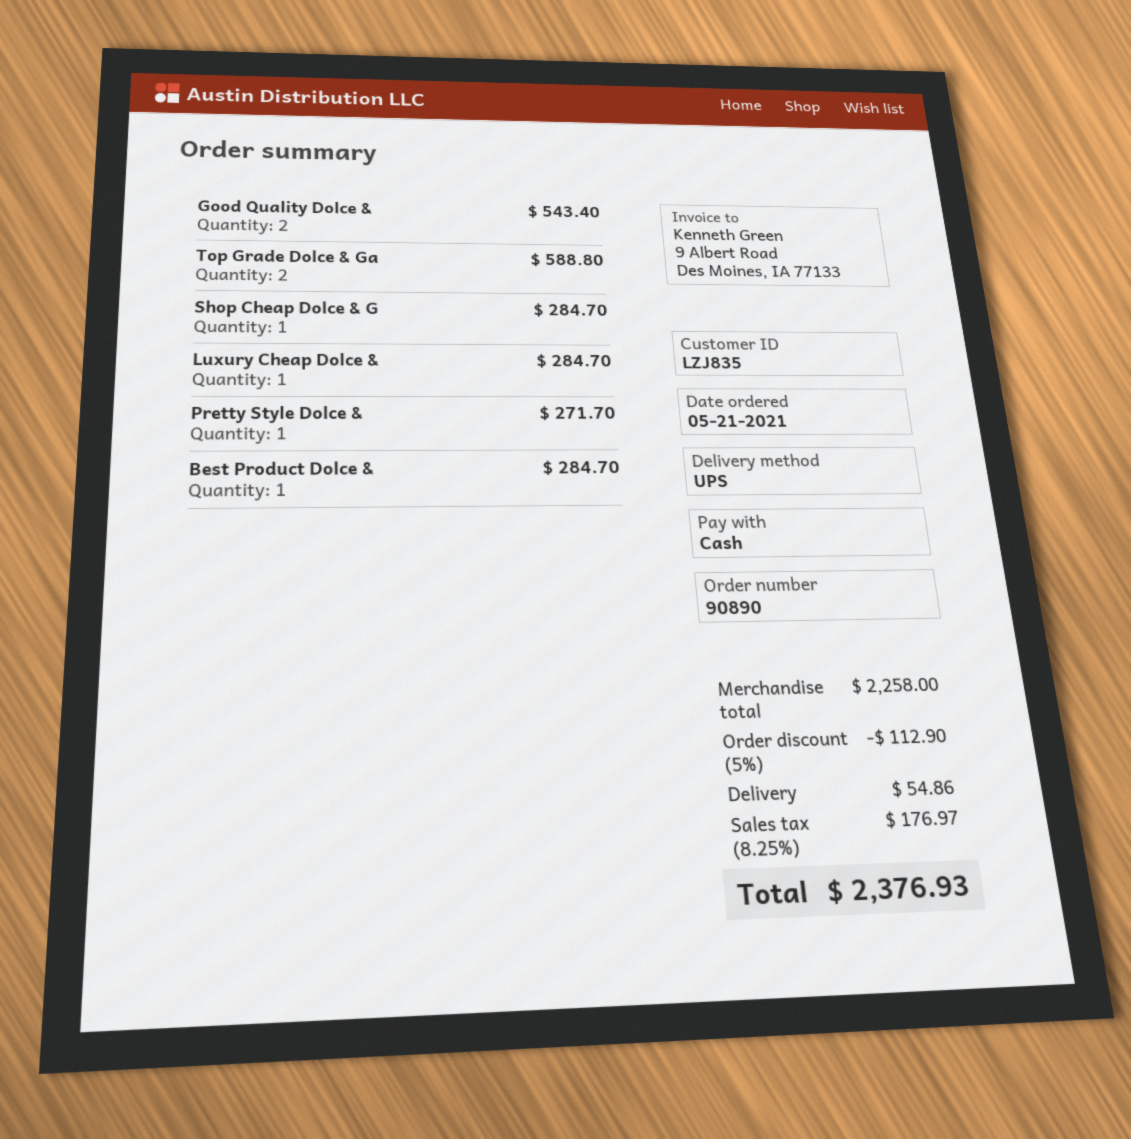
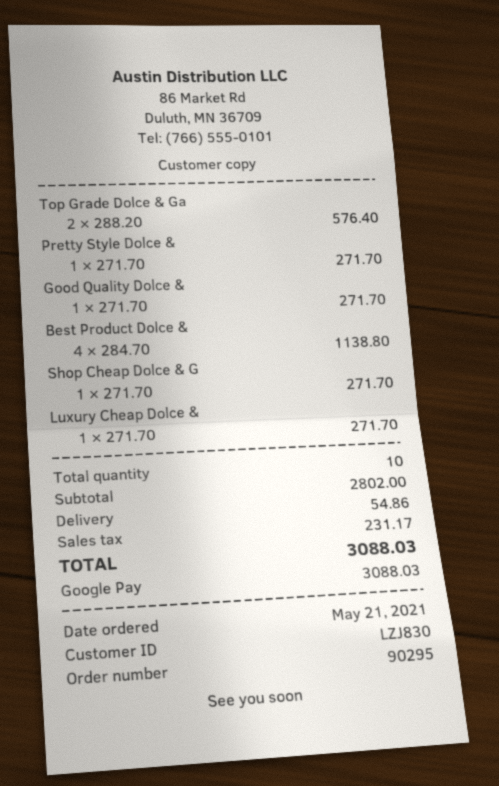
order number: 90890 -> 90295
customer number: LZJ835 -> LZJ830
payment method: cash -> Google Pay
Good Quality Dolce &: 2 for 543.40 -> 1 for 271.70
Top Grade Dolce & Ga: 2 for 588.80 -> 2 for 576.40
Shop Cheap Dolce & G: 1 for 284.70 -> 1 for 271.70
Luxury Cheap Dolce &: 1 for 284.70 -> 1 for 271.70
Best Product Dolce &: 1 for 284.70 -> 4 for 1138.80
subtotal: 2258.00 -> 2802.00
discount: 5% = 112.90 -> none
tax: 176.97 -> 231.17
total: 2376.93 -> 3088.03

